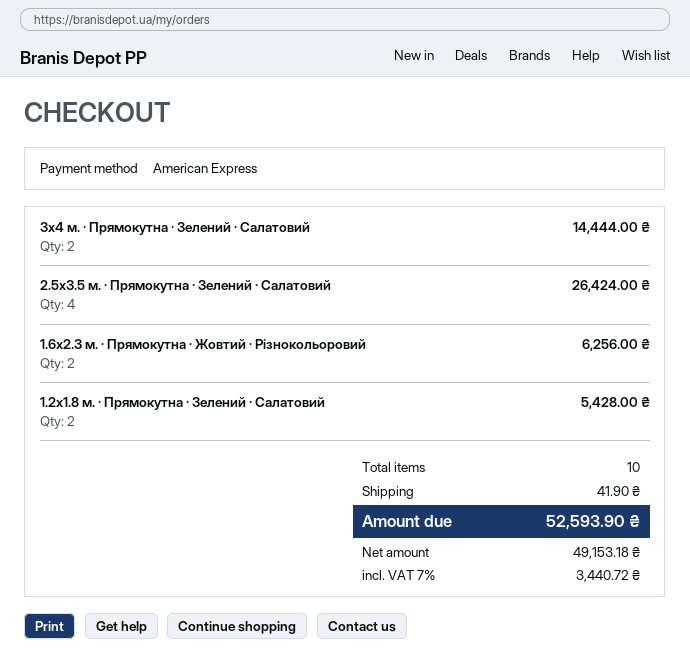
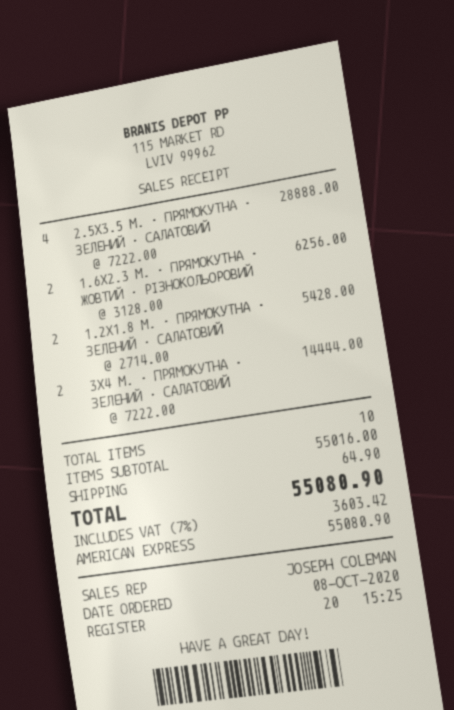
2.5x3.5 м. · Прямокутна · Зелений · Салатовий: 4 for 26424.00 -> 4 for 28888.00
shipping: 41.90 -> 64.90
tax: 7% = 3440.72 -> 7% = 3603.42
total: 52593.90 -> 55080.90

